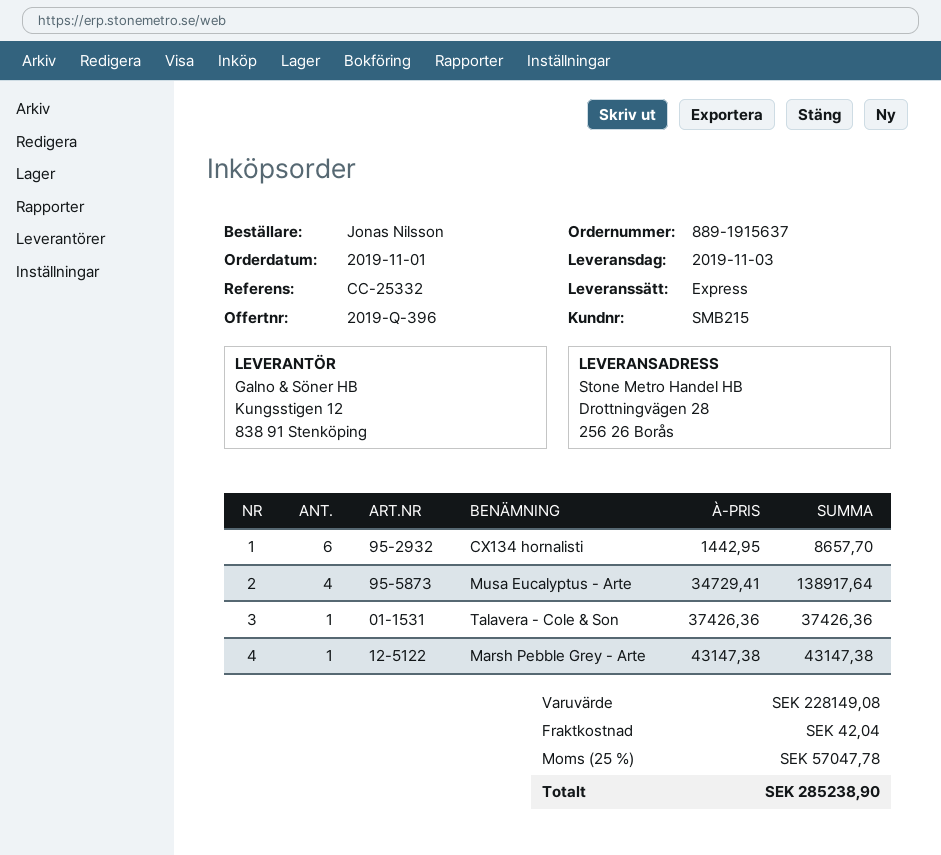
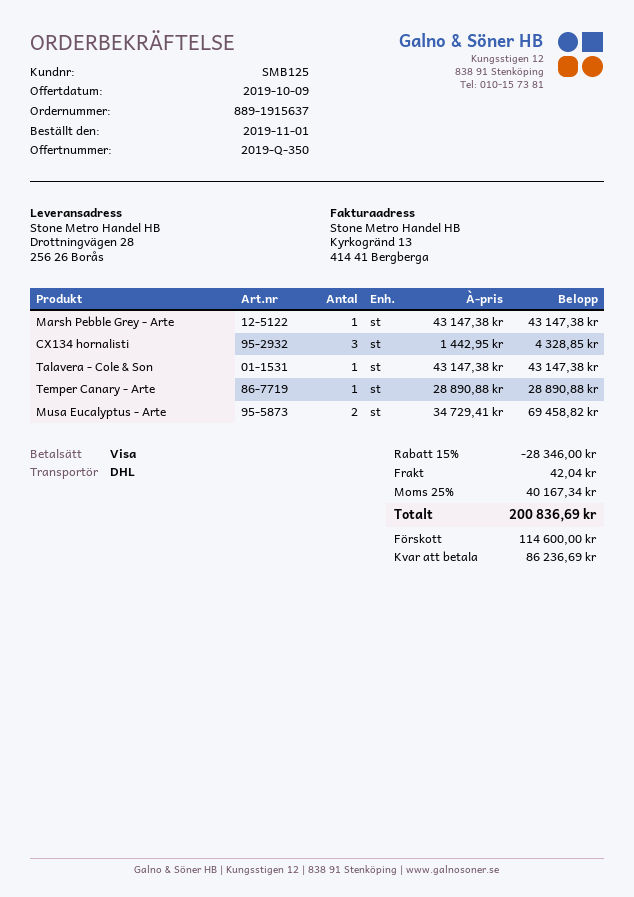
quote number: 2019-Q-396 -> 2019-Q-350
customer number: SMB215 -> SMB125
shipping method: express -> DHL
CX134 hornalisti: 6 x 1442.95 = 8657.70 -> 3 x 1442.95 = 4328.85
Musa Eucalyptus - Arte: 4 x 34729.41 = 138917.64 -> 2 x 34729.41 = 69458.82
Talavera - Cole & Son: 1 x 37426.36 = 37426.36 -> 1 x 43147.38 = 43147.38
Temper Canary - Arte: none -> 1 x 28890.88 = 28890.88
discount: none -> 15% = 28346.00
tax: 25% = 57047.78 -> 25% = 40167.34
total: 285238.90 -> 200836.69

